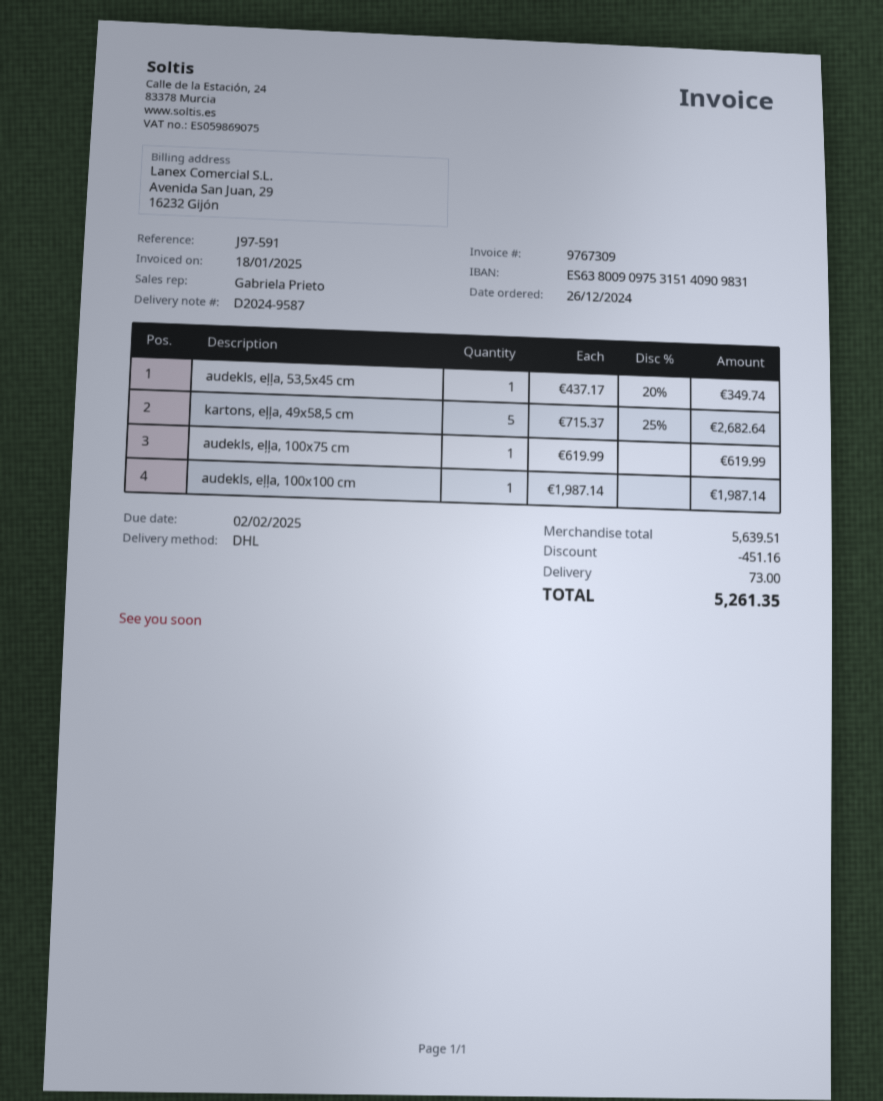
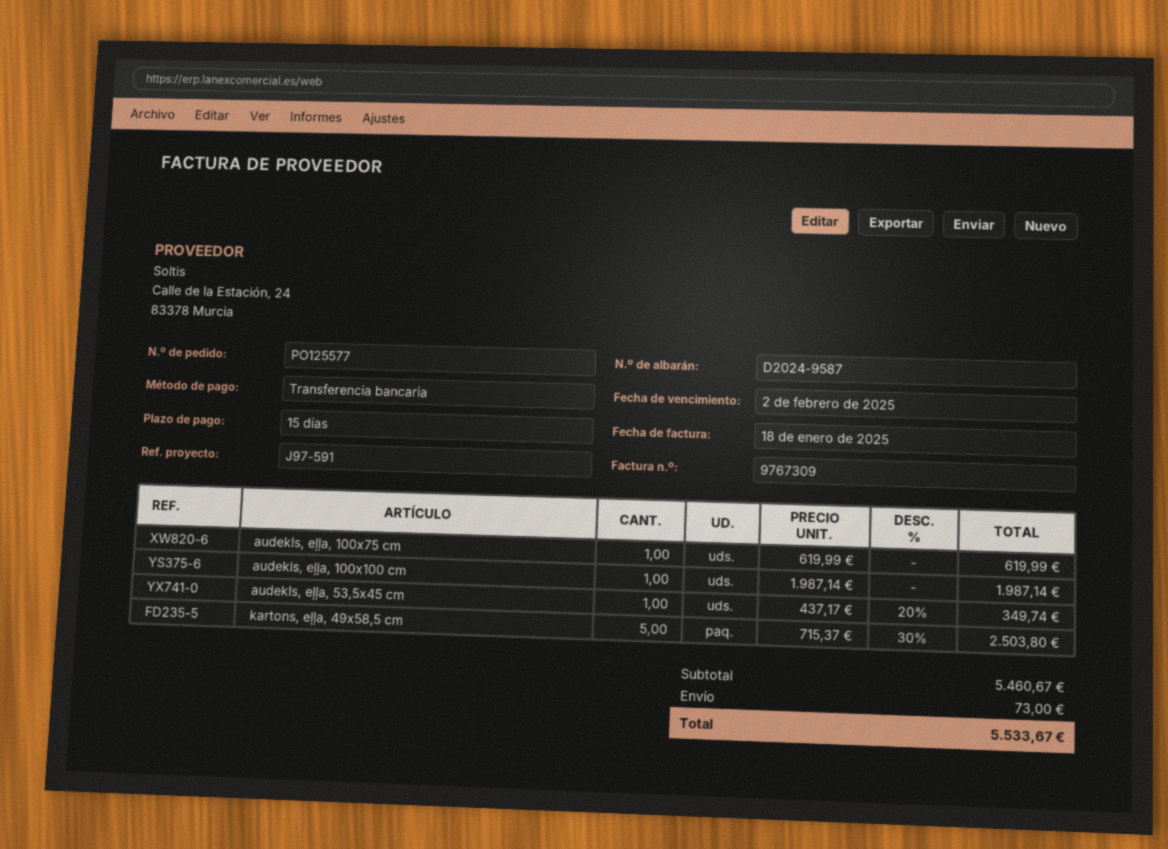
kartons, eļļa, 49x58,5 cm: 5 x 715.37 - 25% = 2682.64 -> 5 x 715.37 - 30% = 2503.80
subtotal: 5639.51 -> 5460.67
discount: 451.16 -> none
total: 5261.35 -> 5533.67

